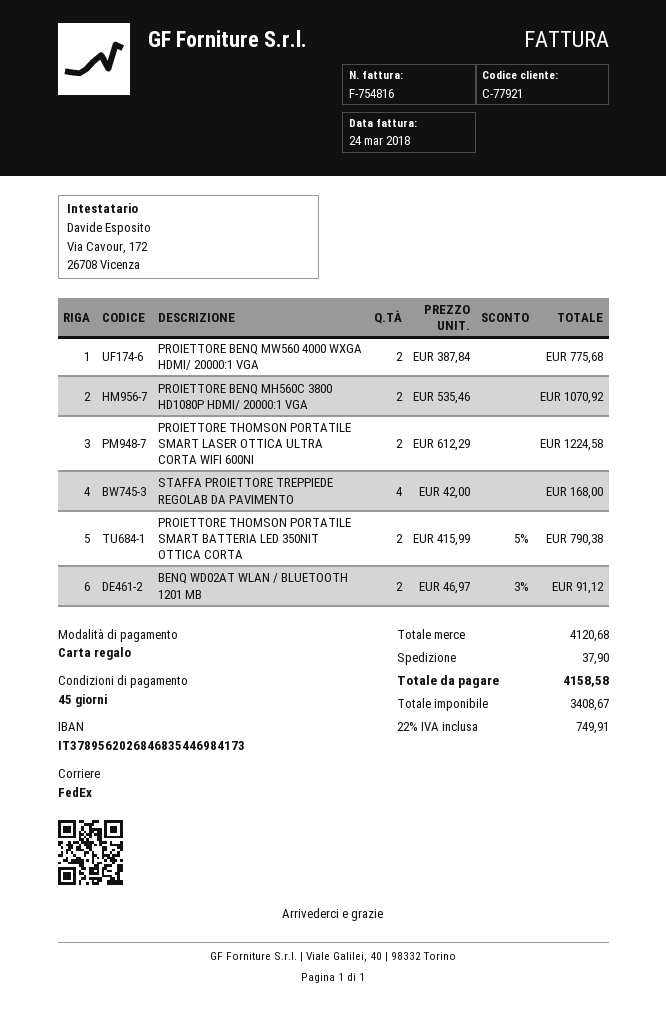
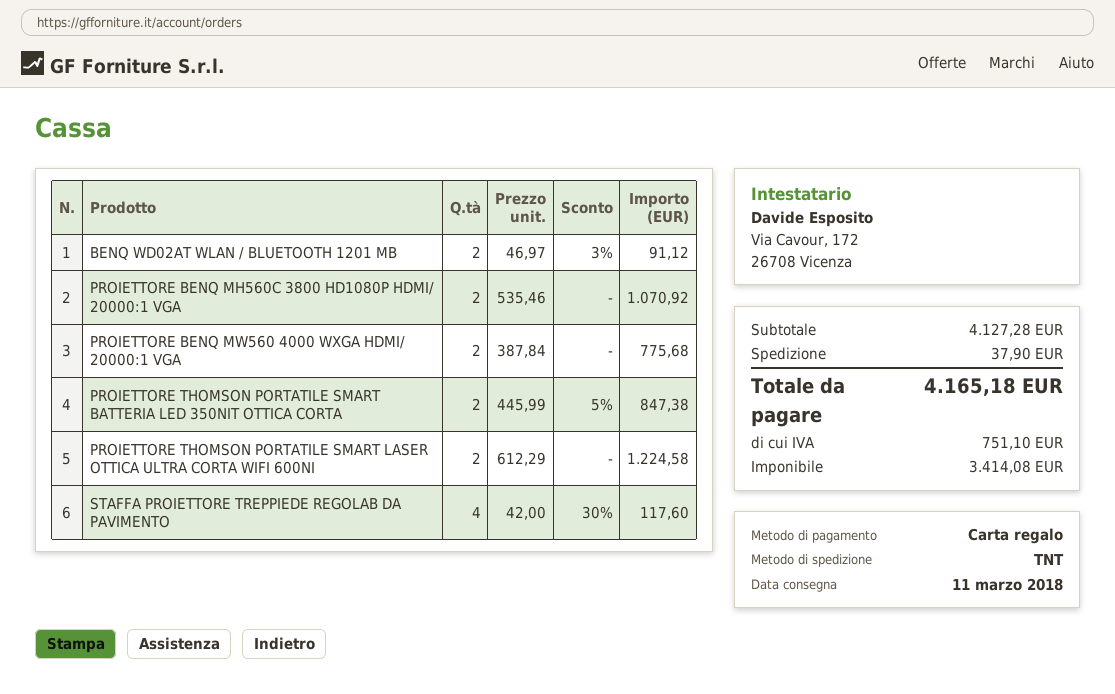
shipping method: FedEx -> TNT
STAFFA PROIETTORE TREPPIEDE REGOLAB DA PAVIMENTO: 4 x 42.00 = 168.00 -> 4 x 42.00 - 30% = 117.60
PROIETTORE THOMSON PORTATILE SMART BATTERIA LED 350NIT OTTICA CORTA: 2 x 415.99 - 5% = 790.38 -> 2 x 445.99 - 5% = 847.38
subtotal: 4120.68 -> 4127.28
net: 3408.67 -> 3414.08
tax: 749.91 -> 751.10
total: 4158.58 -> 4165.18

